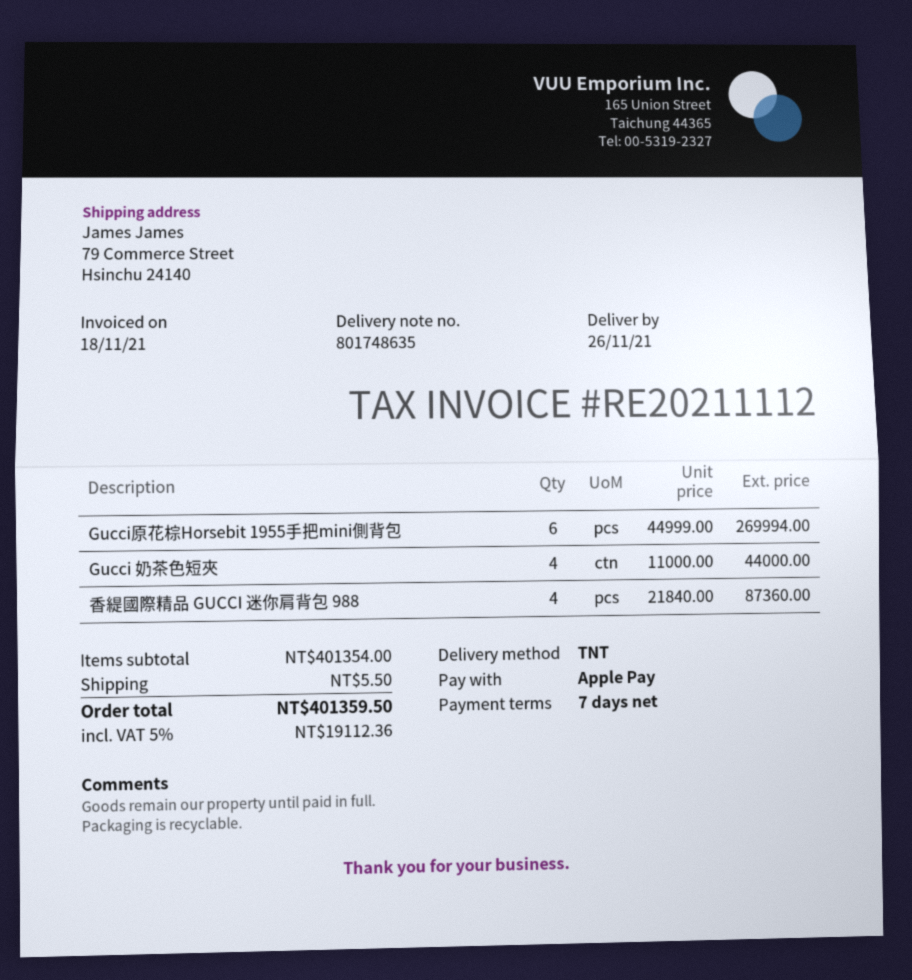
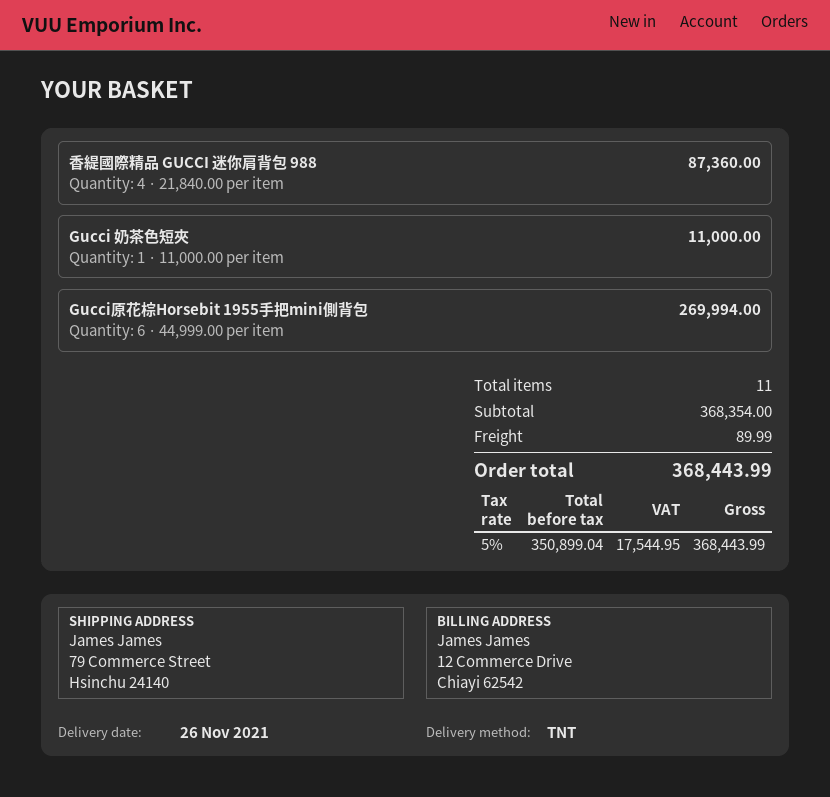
Gucci 奶茶色短夾: 4 x 11000.00 = 44000.00 -> 1 x 11000.00 = 11000.00
subtotal: 401354.00 -> 368354.00
shipping: 5.50 -> 89.99
tax: 5% = 19112.36 -> 5% = 17544.95
total: 401359.50 -> 368443.99

